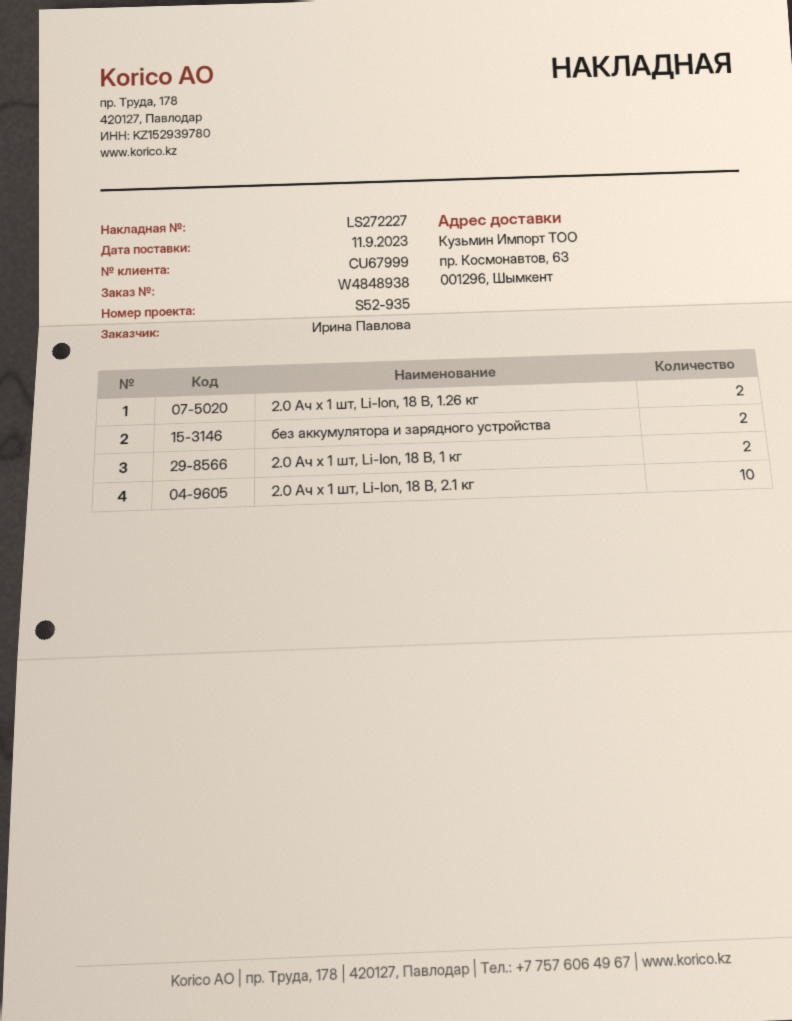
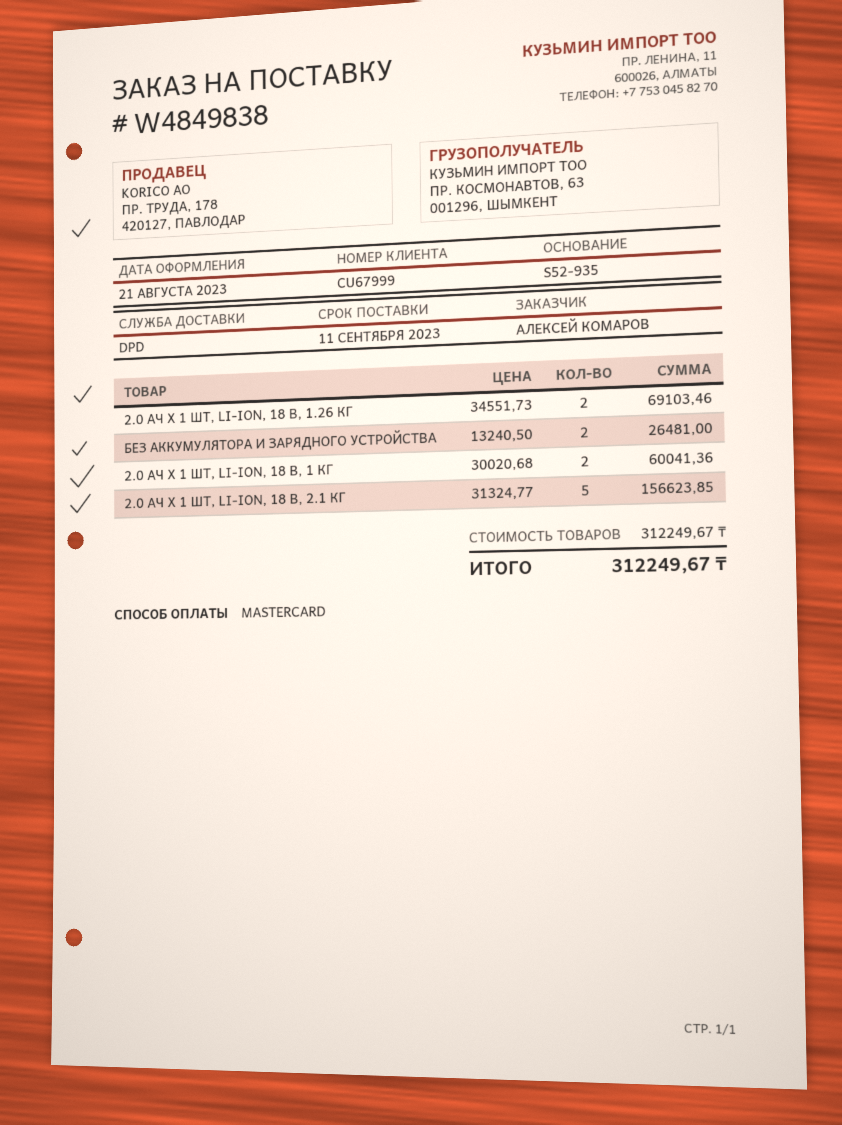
order number: W4848938 -> W4849838
ordered by: Ирина Павлова -> АЛЕКСЕЙ КОМАРОВ
2.0 Ач x 1 шт, Li-Ion, 18 В, 2.1 кг: 10 -> 5

